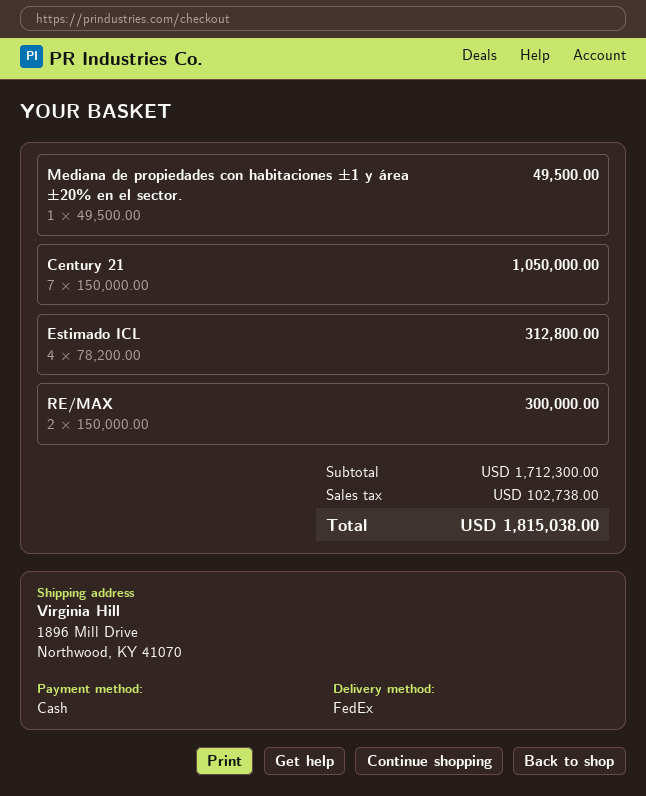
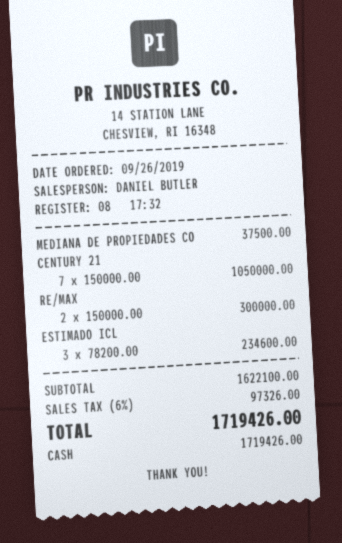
Mediana de propiedades con habitaciones ±1 y área ±20% en el sector.: 1 x 49500.00 = 49500.00 -> 1 x 37500.00 = 37500.00
Estimado ICL: 4 x 78200.00 = 312800.00 -> 3 x 78200.00 = 234600.00
subtotal: 1712300.00 -> 1622100.00
tax: 102738.00 -> 97326.00
total: 1815038.00 -> 1719426.00

